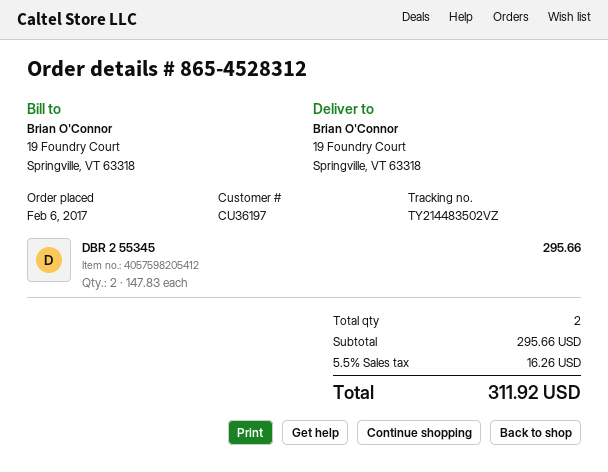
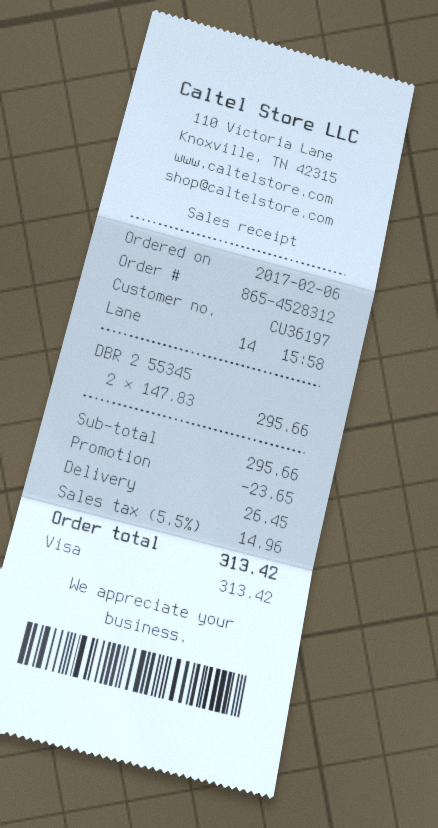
discount: none -> 23.65
shipping: none -> 26.45
tax: 5.5% = 16.26 -> 5.5% = 14.96
total: 311.92 -> 313.42

